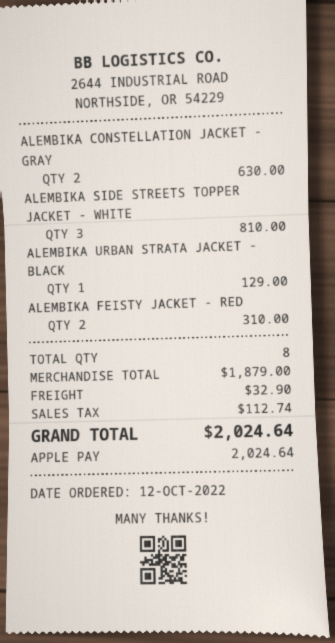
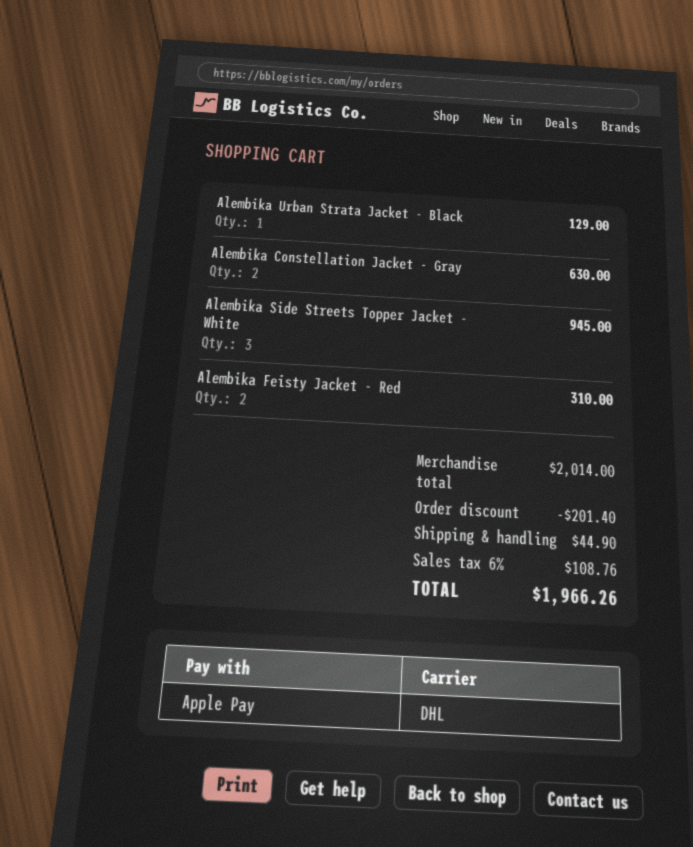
ALEMBIKA SIDE STREETS TOPPER JACKET - WHITE: 3 for 810.00 -> 3 for 945.00
subtotal: 1879.00 -> 2014.00
discount: none -> 201.40
shipping: 32.90 -> 44.90
tax: 112.74 -> 108.76
total: 2024.64 -> 1966.26

